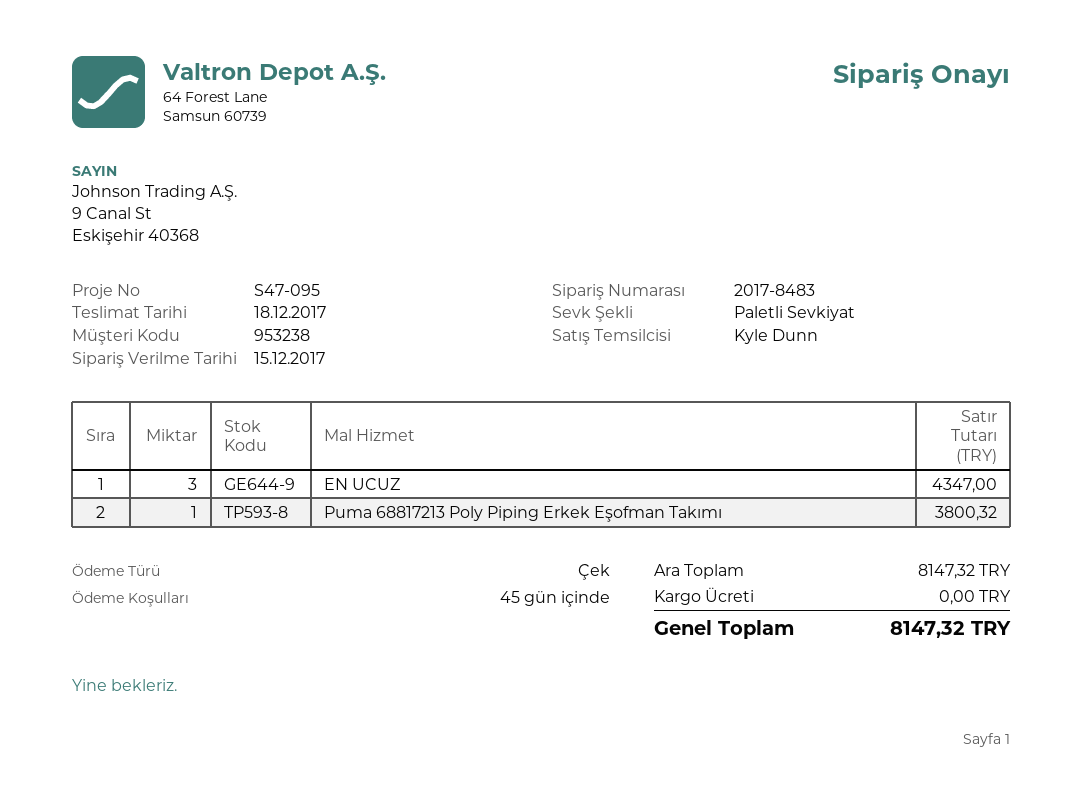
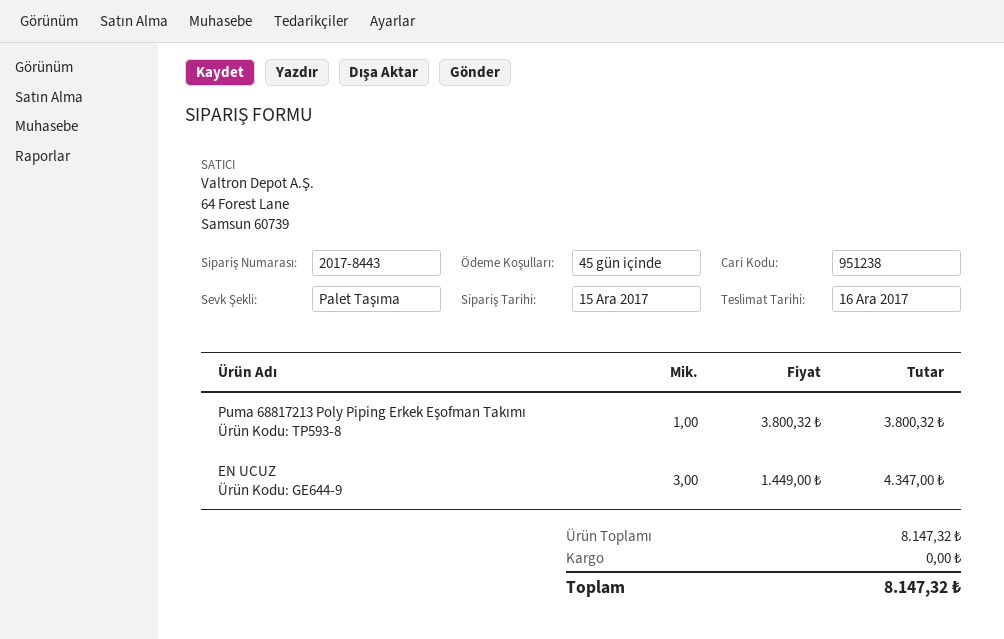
order number: 2017-8483 -> 2017-8443
delivery date: 2017-12-18 -> 2017-12-16
customer number: 953238 -> 951238

